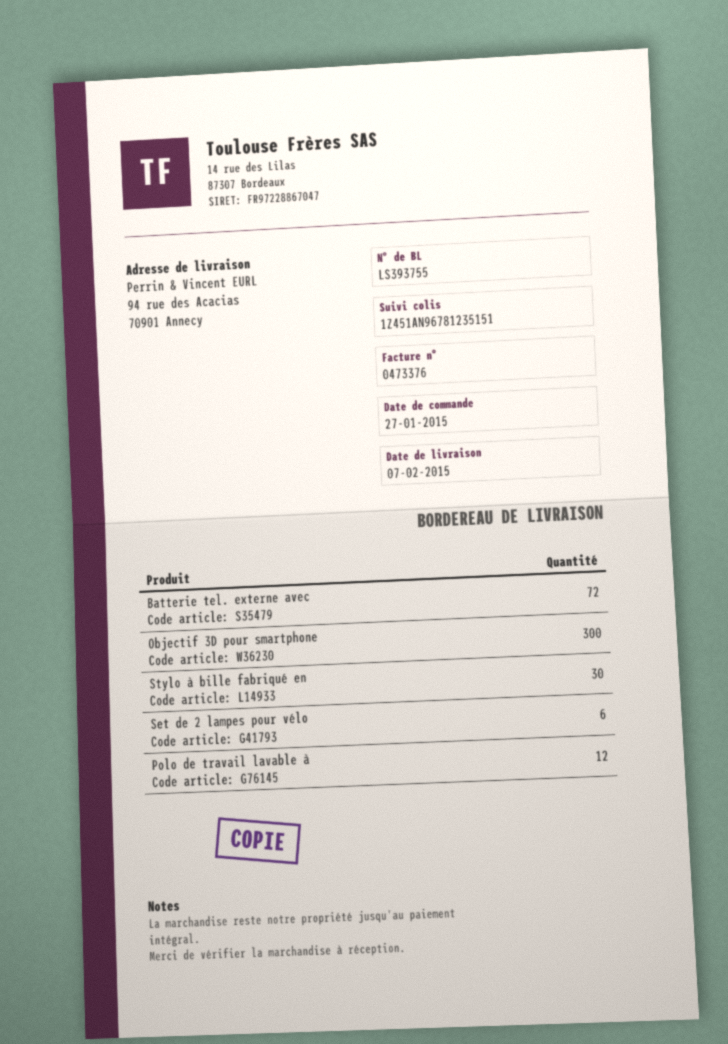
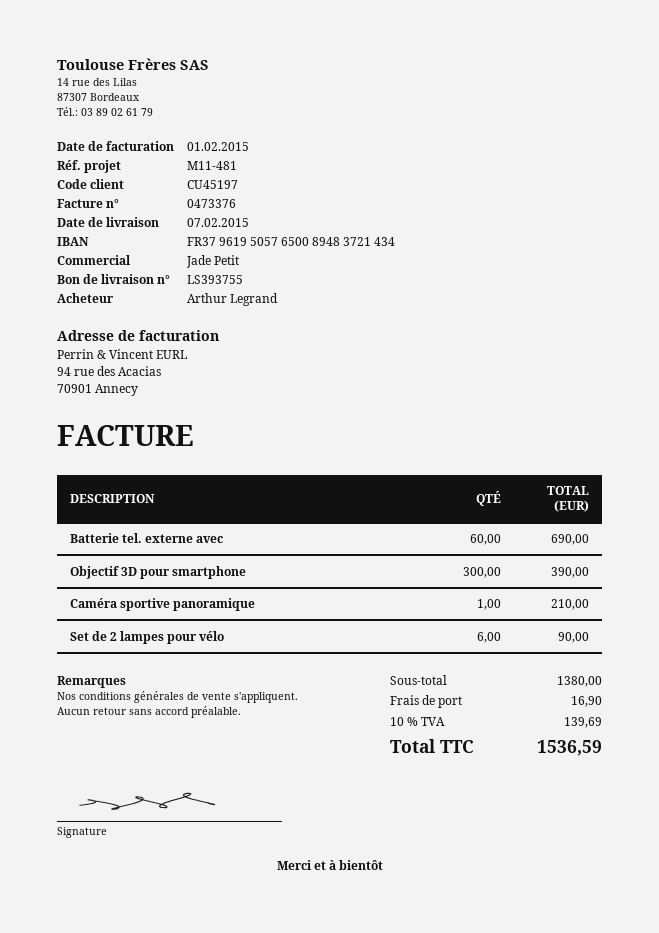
Batterie tel. externe avec: 72 -> 60
Stylo à bille fabriqué en: 30 -> none
Polo de travail lavable à: 12 -> none
Caméra sportive panoramique: none -> 1

